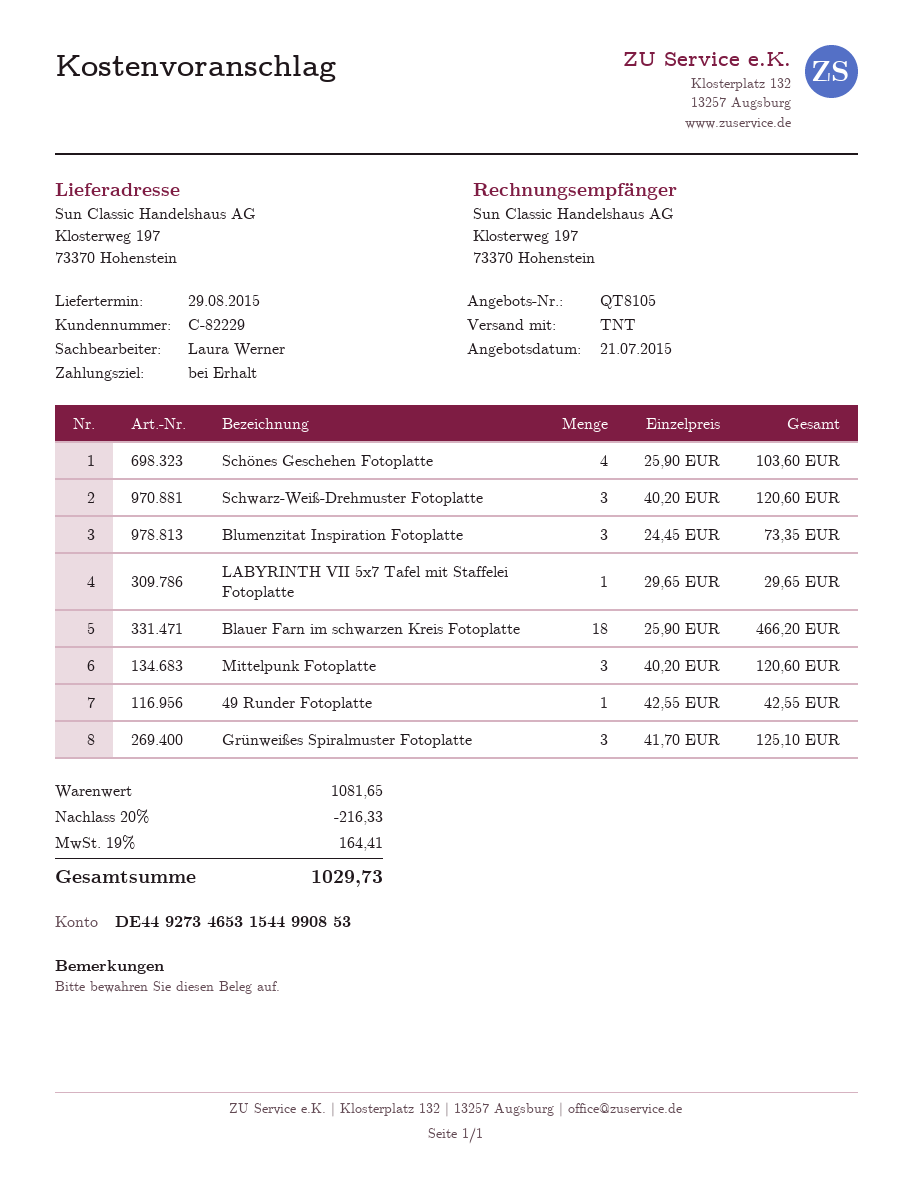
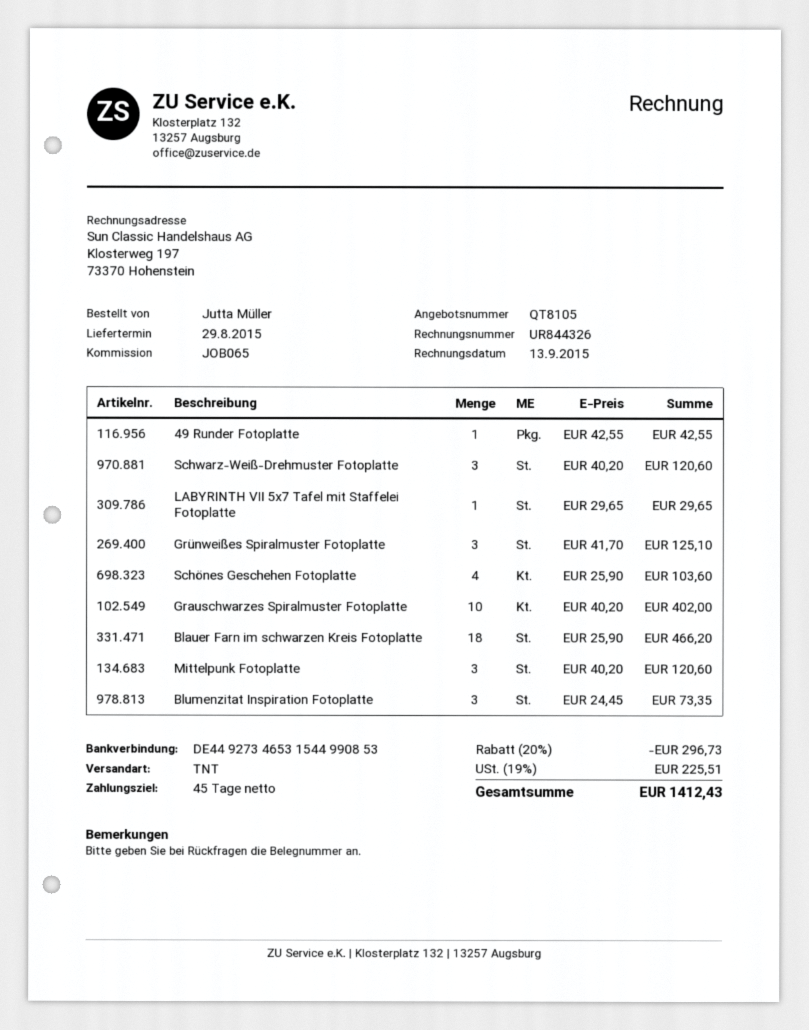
payment terms: on receipt -> 45 days
Grauschwarzes Spiralmuster Fotoplatte: none -> 10 x 40.20 = 402.00
discount: 20% = 216.33 -> 20% = 296.73
tax: 19% = 164.41 -> 19% = 225.51
total: 1029.73 -> 1412.43

